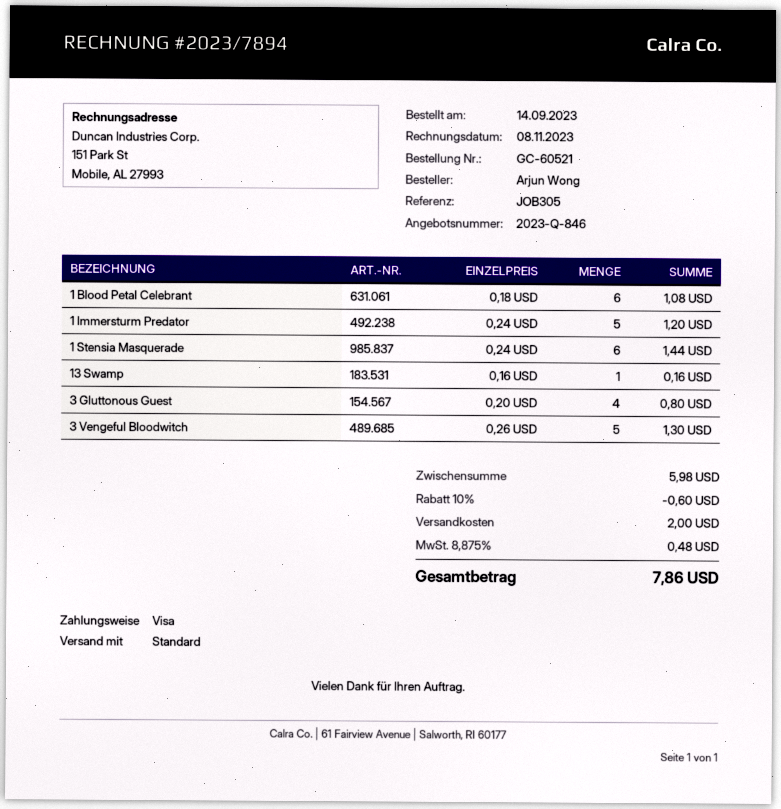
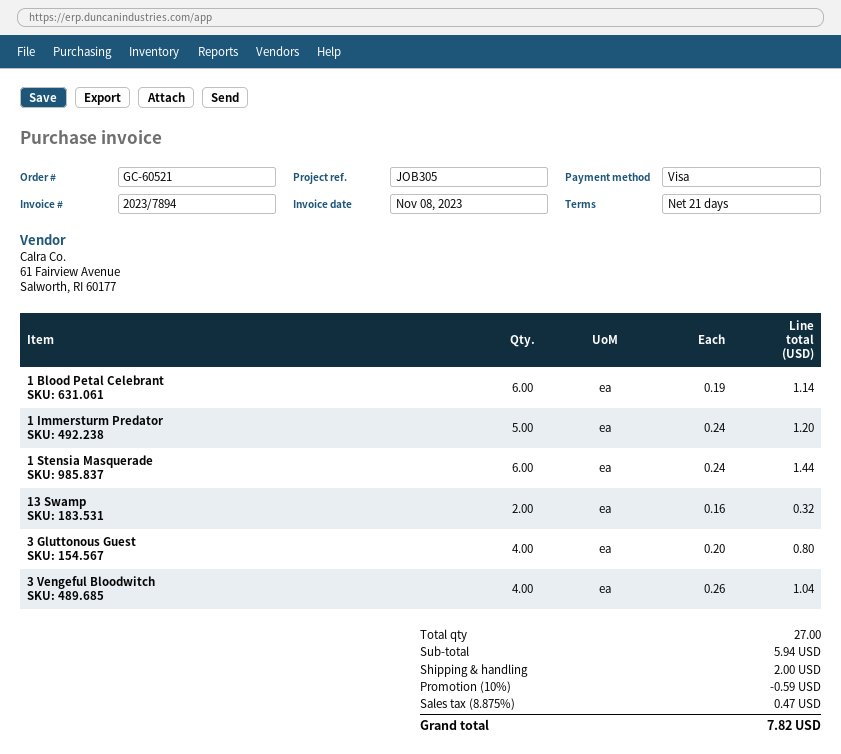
1 Blood Petal Celebrant: 6 x 0.18 = 1.08 -> 6 x 0.19 = 1.14
13 Swamp: 1 x 0.16 = 0.16 -> 2 x 0.16 = 0.32
3 Vengeful Bloodwitch: 5 x 0.26 = 1.30 -> 4 x 0.26 = 1.04
subtotal: 5.98 -> 5.94
discount: 10% = 0.60 -> 10% = 0.59
tax: 8.875% = 0.48 -> 8.875% = 0.47
total: 7.86 -> 7.82

